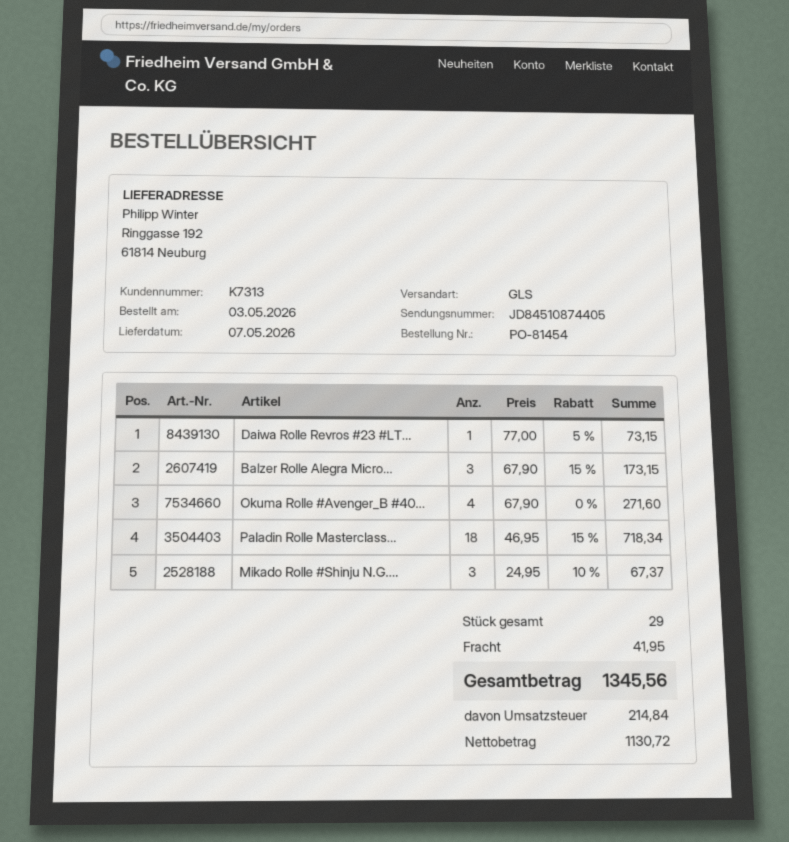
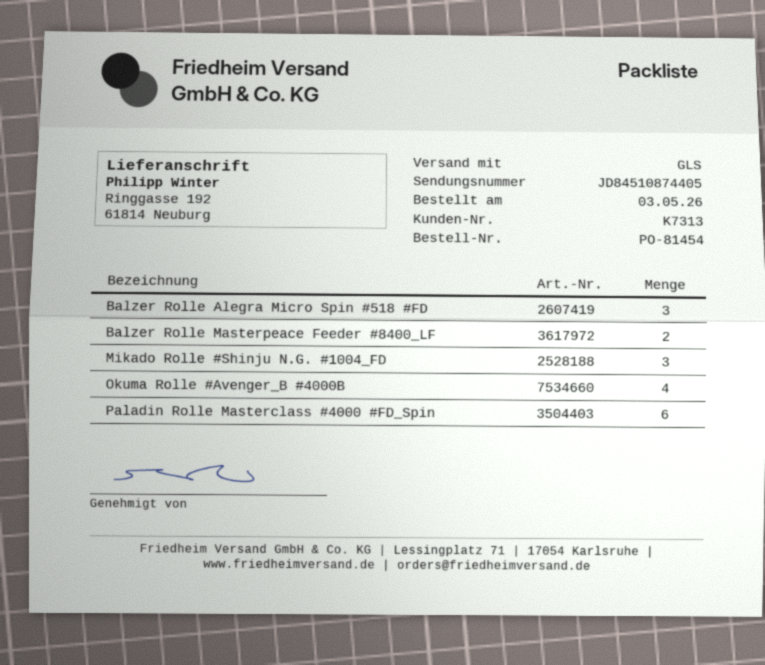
Daiwa Rolle Revros #23 #LT...: 1 -> none
Paladin Rolle Masterclass...: 18 -> 6
Balzer Rolle Masterpeace Feeder #8400_LF: none -> 2

